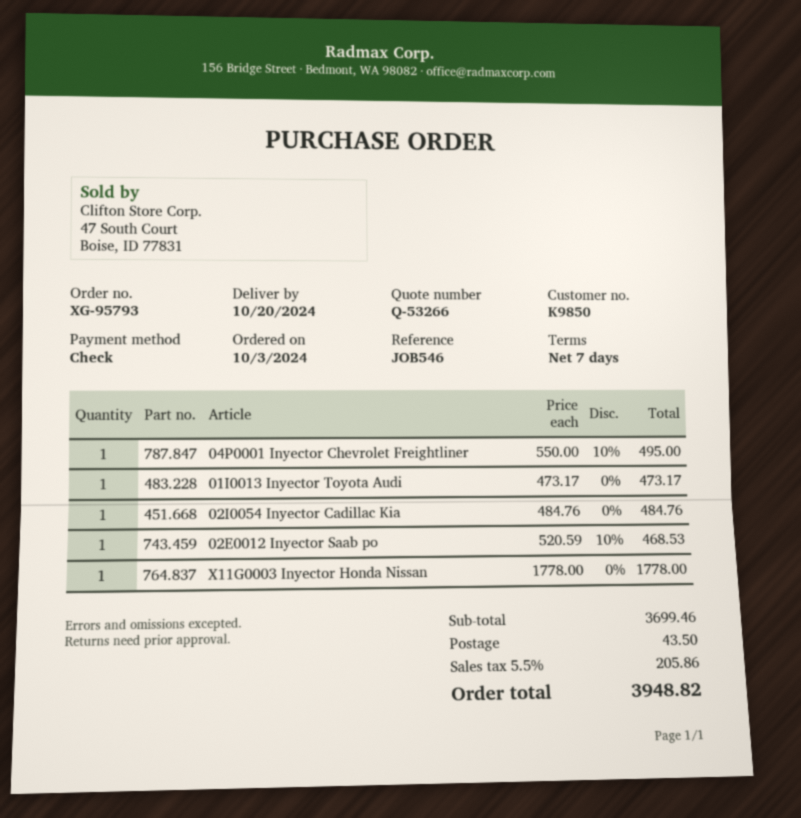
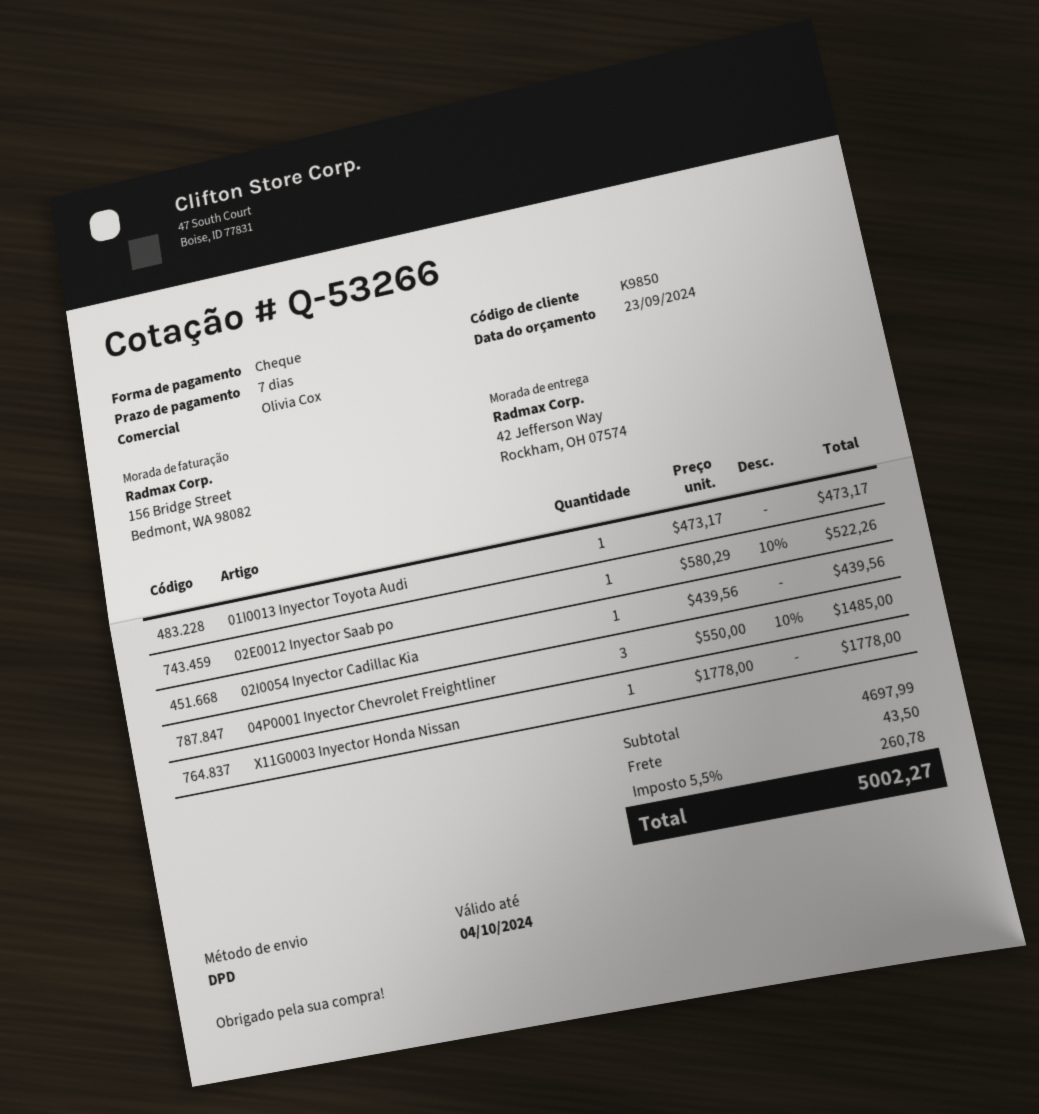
04P0001 Inyector Chevrolet Freightliner: 1 x 550.00 - 10% = 495.00 -> 3 x 550.00 - 10% = 1485.00
02I0054 Inyector Cadillac Kia: 1 x 484.76 = 484.76 -> 1 x 439.56 = 439.56
02E0012 Inyector Saab po: 1 x 520.59 - 10% = 468.53 -> 1 x 580.29 - 10% = 522.26
subtotal: 3699.46 -> 4697.99
tax: 5.5% = 205.86 -> 5.5% = 260.78
total: 3948.82 -> 5002.27

